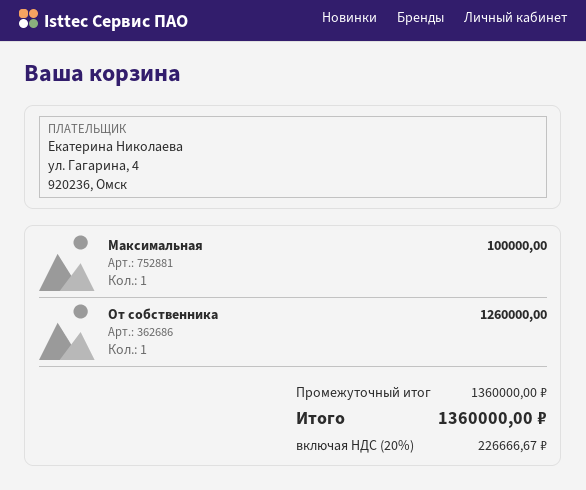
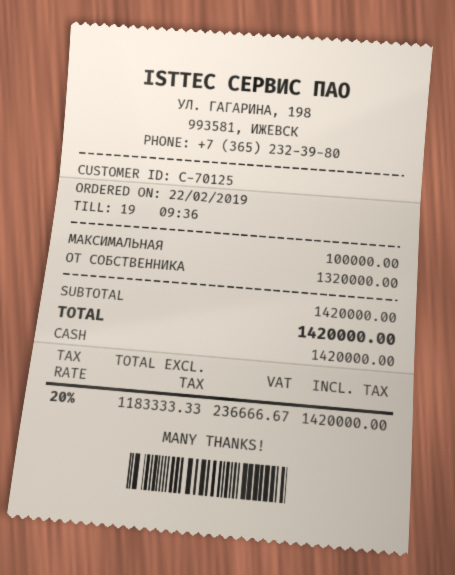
От собственника: 1 for 1260000.00 -> 1 for 1320000.00
subtotal: 1360000.00 -> 1420000.00
tax: 20% = 226666.67 -> 20% = 236666.67
total: 1360000.00 -> 1420000.00

